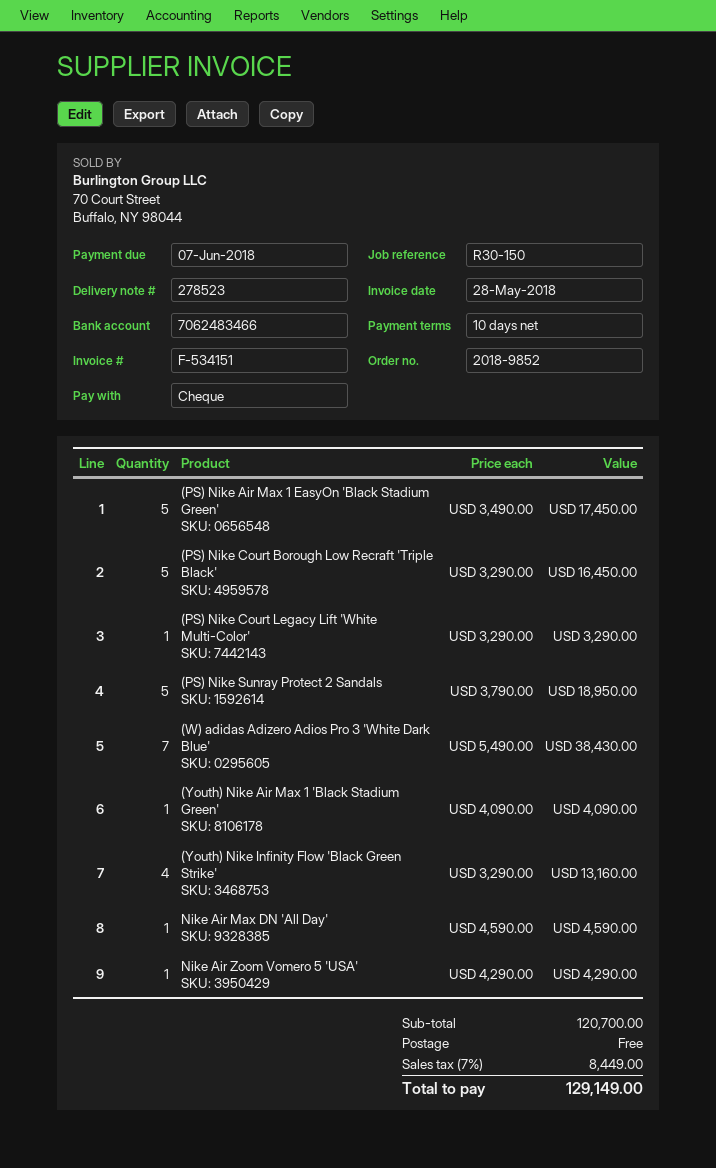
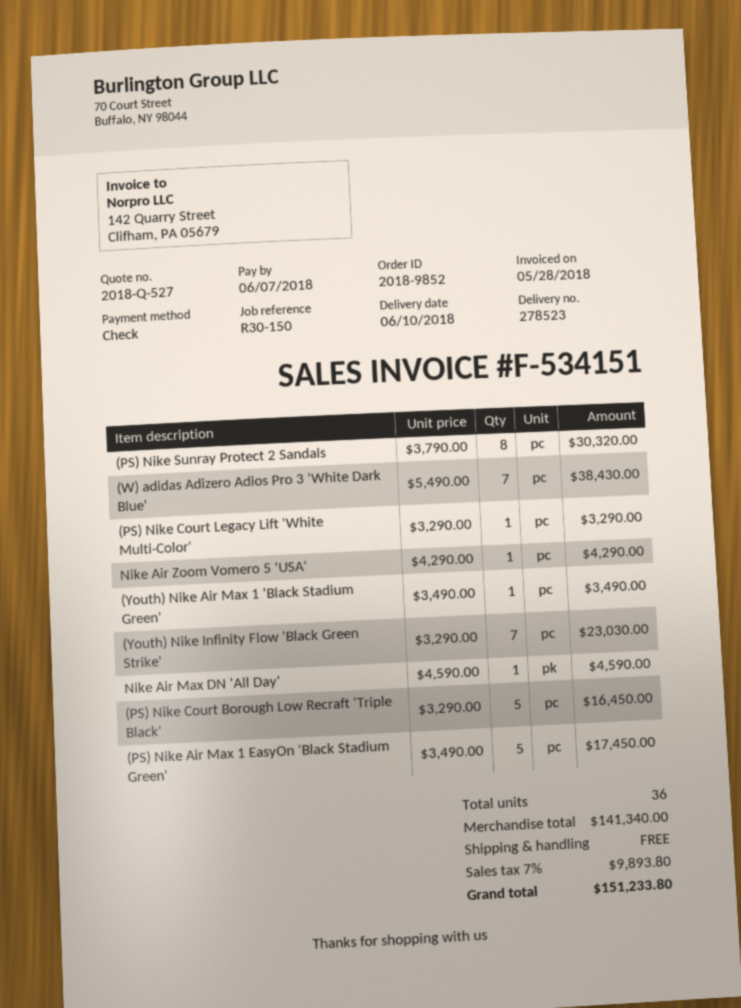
(PS) Nike Sunray Protect 2 Sandals: 5 x 3790.00 = 18950.00 -> 8 x 3790.00 = 30320.00
(Youth) Nike Air Max 1 'Black Stadium Green': 1 x 4090.00 = 4090.00 -> 1 x 3490.00 = 3490.00
(Youth) Nike Infinity Flow 'Black Green Strike': 4 x 3290.00 = 13160.00 -> 7 x 3290.00 = 23030.00
subtotal: 120700.00 -> 141340.00
tax: 7% = 8449.00 -> 7% = 9893.80
total: 129149.00 -> 151233.80

